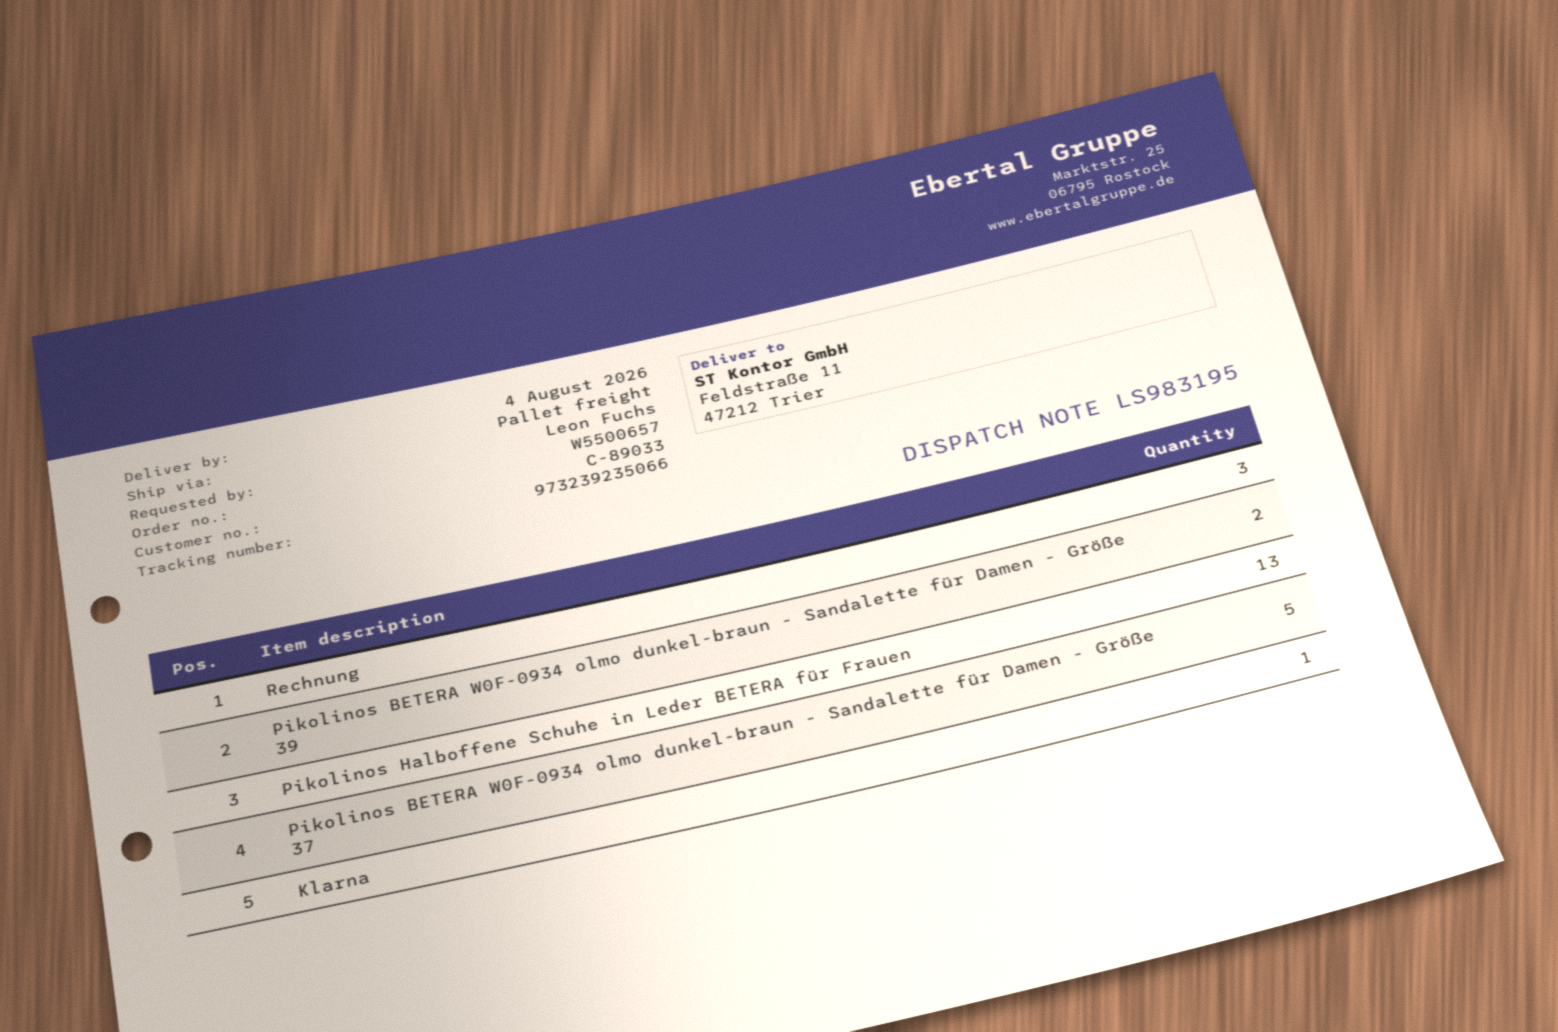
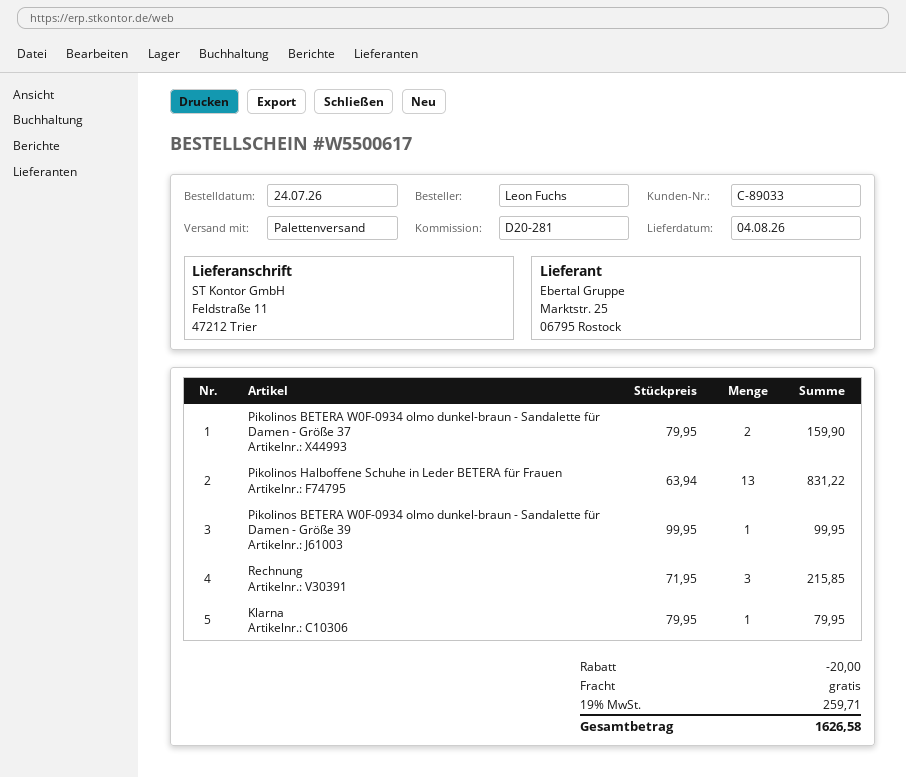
order number: W5500657 -> W5500617
Pikolinos BETERA W0F-0934 olmo dunkel-braun - Sandalette für Damen - Größe 39: 2 -> 1
Pikolinos BETERA W0F-0934 olmo dunkel-braun - Sandalette für Damen - Größe 37: 5 -> 2

